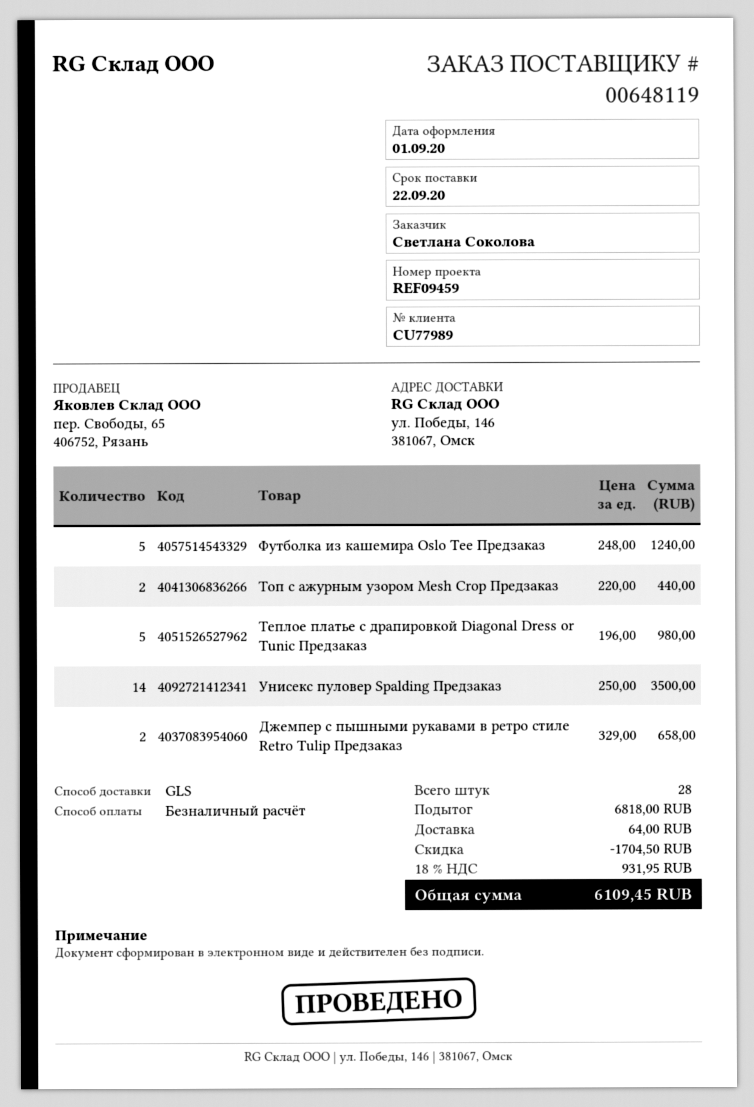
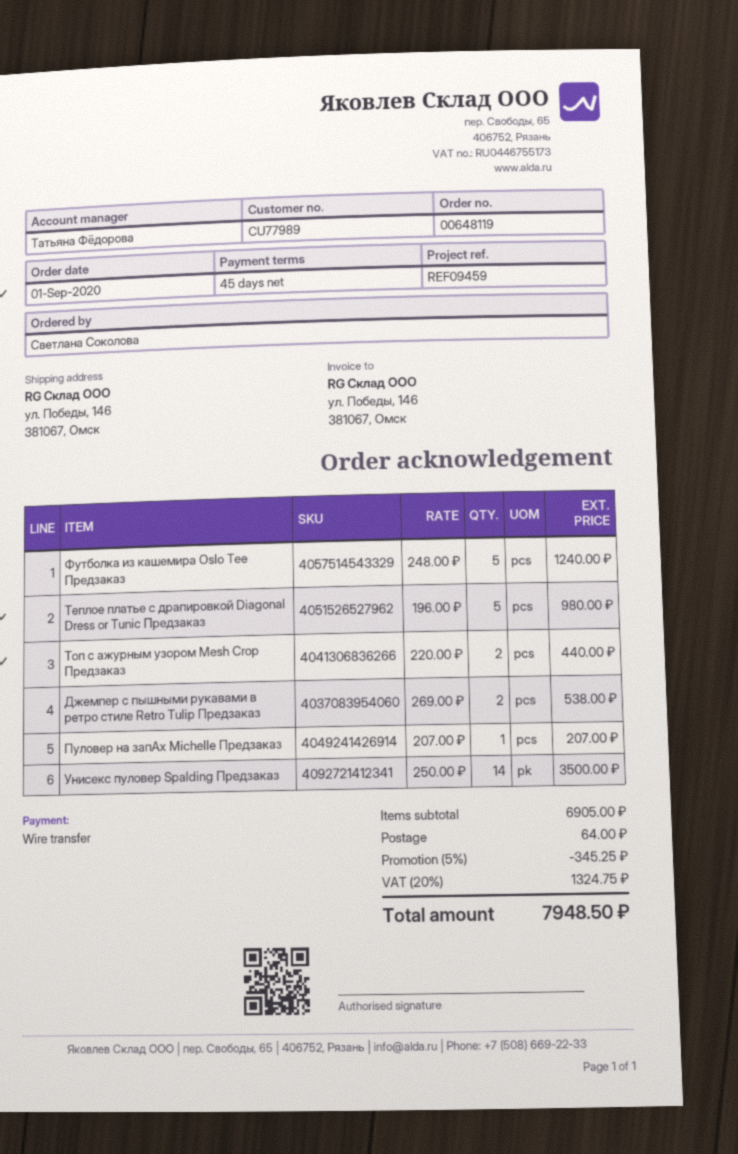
Джемпер с пышными рукавами в ретро стиле Retro Tulip Предзаказ: 2 x 329.00 = 658.00 -> 2 x 269.00 = 538.00
Пуловер на запАх Michelle Предзаказ: none -> 1 x 207.00 = 207.00
subtotal: 6818.00 -> 6905.00
discount: 1704.50 -> 345.25
tax: 18% = 931.95 -> 20% = 1324.75
total: 6109.45 -> 7948.50

